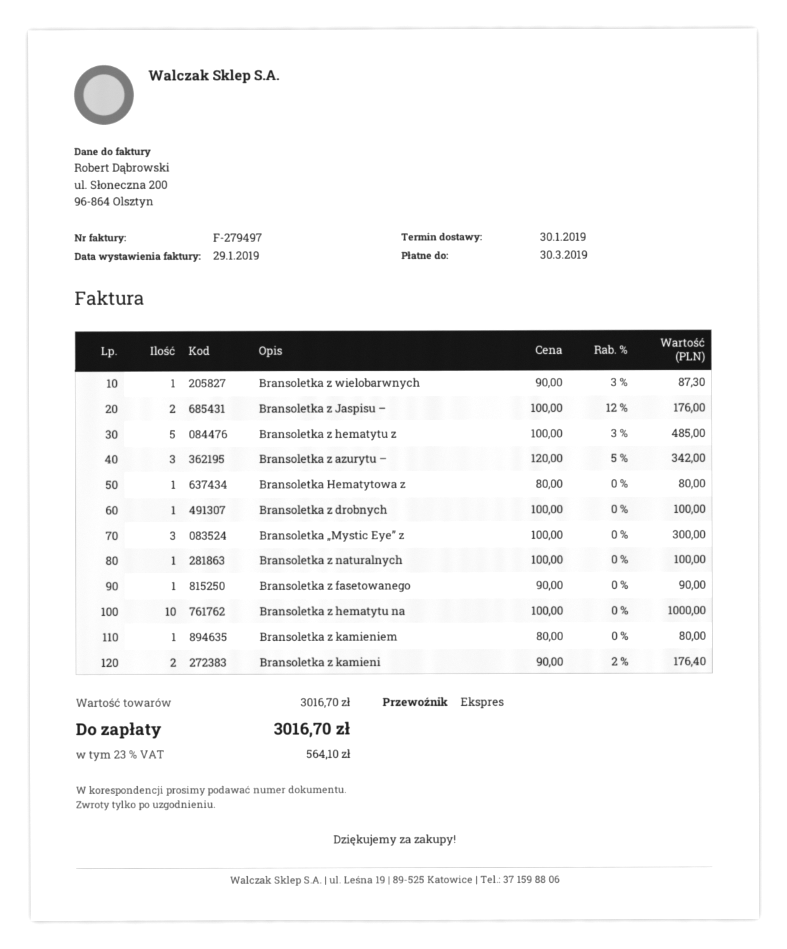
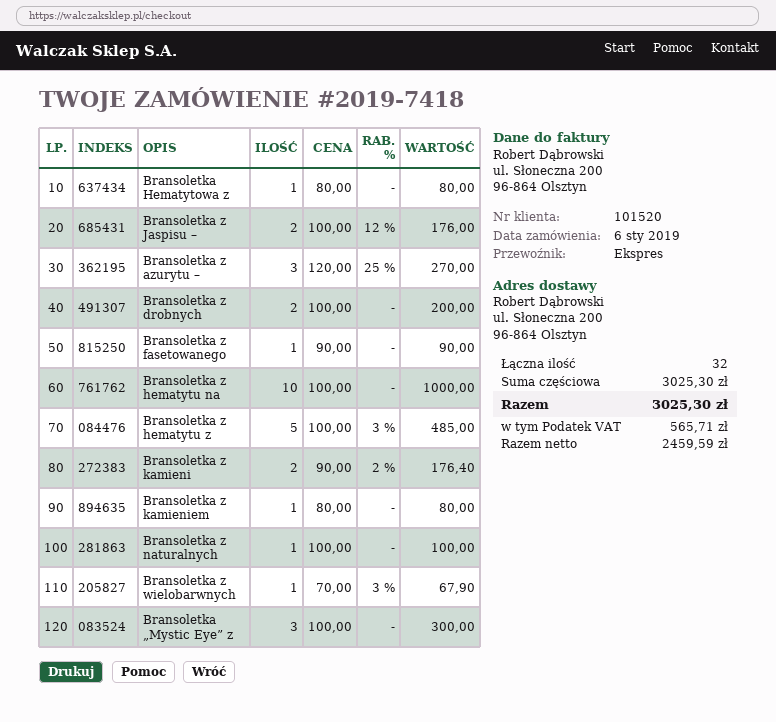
Bransoletka z wielobarwnych: 1 x 90.00 - 3% = 87.30 -> 1 x 70.00 - 3% = 67.90
Bransoletka z azurytu –: 3 x 120.00 - 5% = 342.00 -> 3 x 120.00 - 25% = 270.00
Bransoletka z drobnych: 1 x 100.00 = 100.00 -> 2 x 100.00 = 200.00
subtotal: 3016.70 -> 3025.30
tax: 564.10 -> 565.71
total: 3016.70 -> 3025.30

